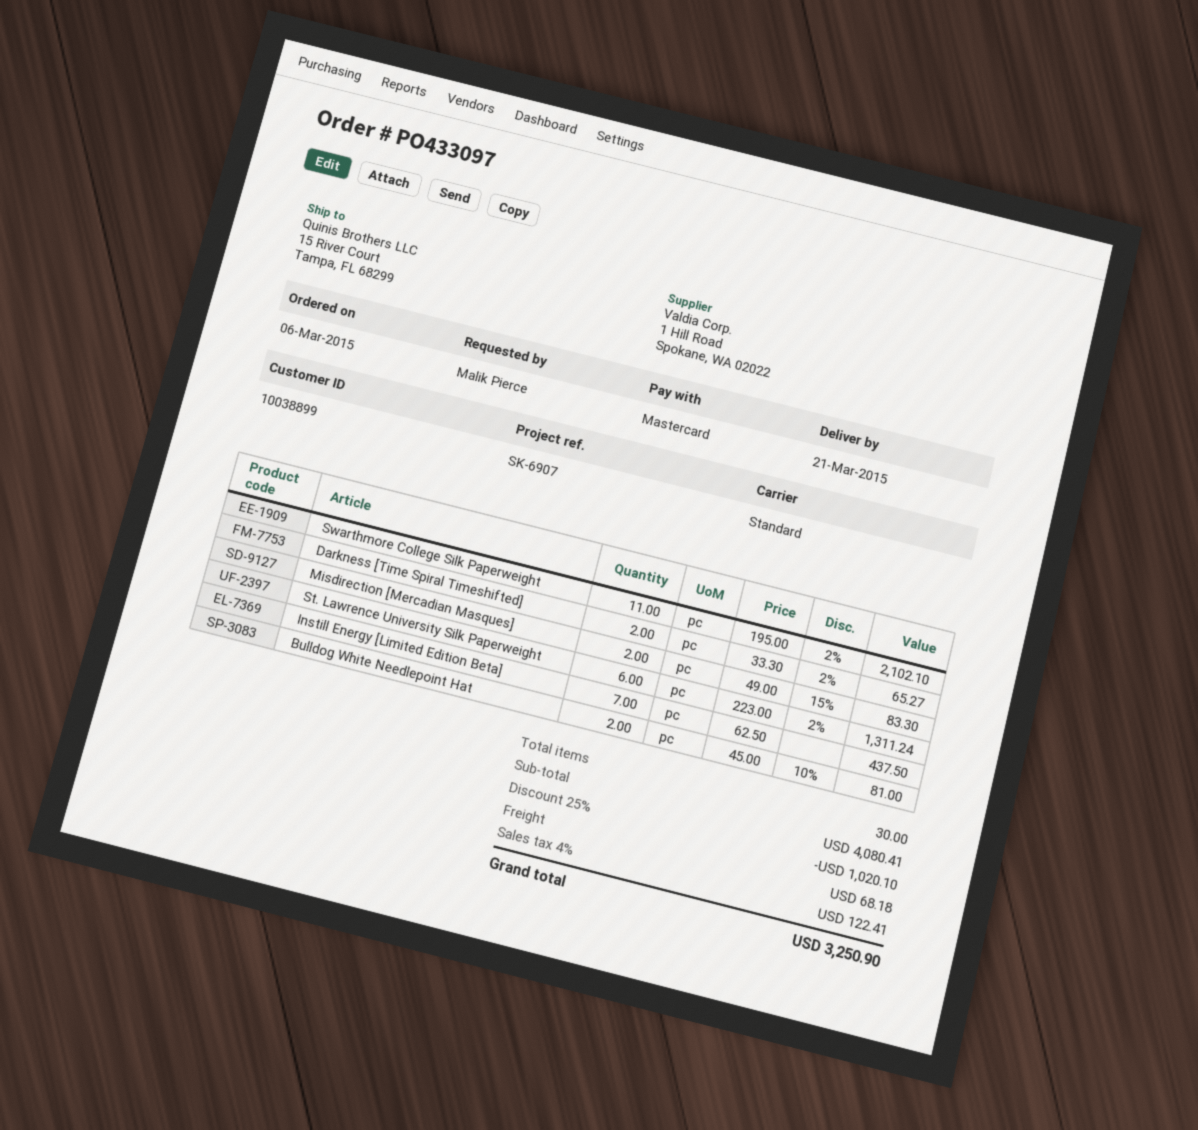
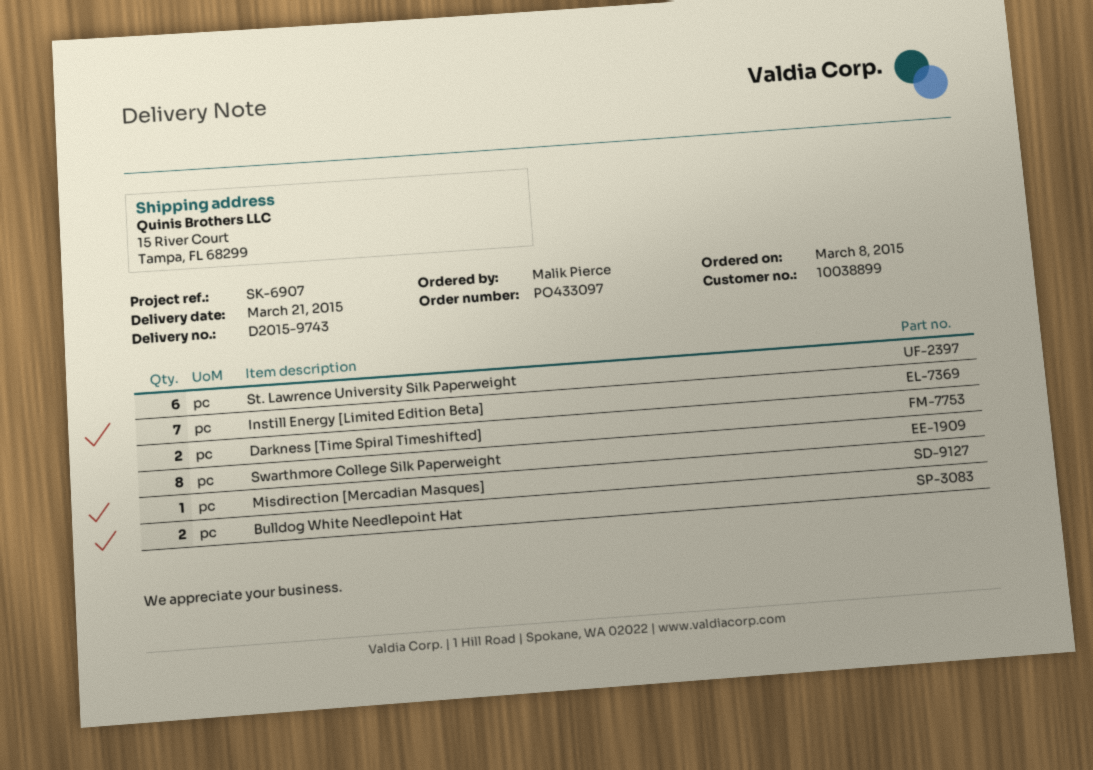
order date: 2015-03-06 -> 2015-03-08
Swarthmore College Silk Paperweight: 11 -> 8
Misdirection [Mercadian Masques]: 2 -> 1

